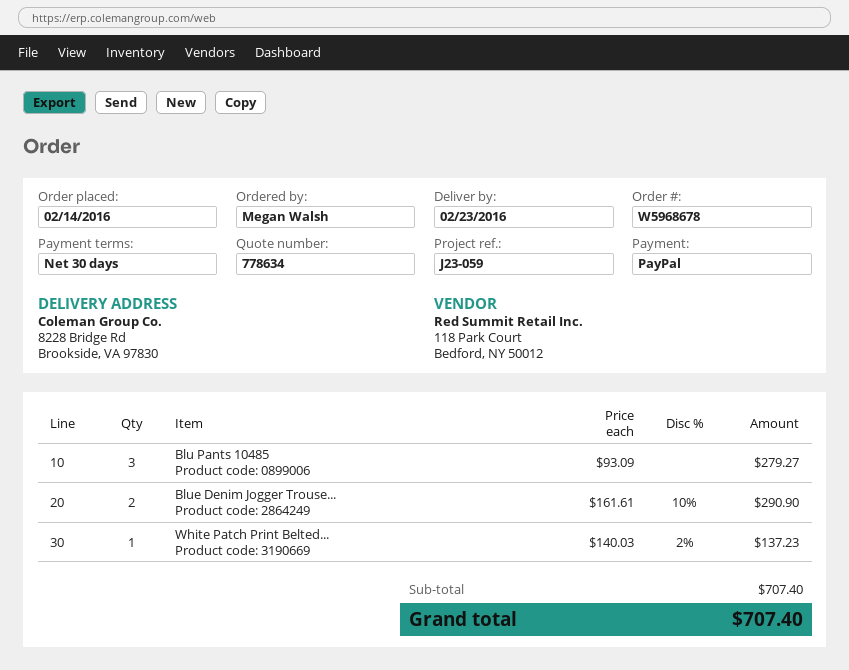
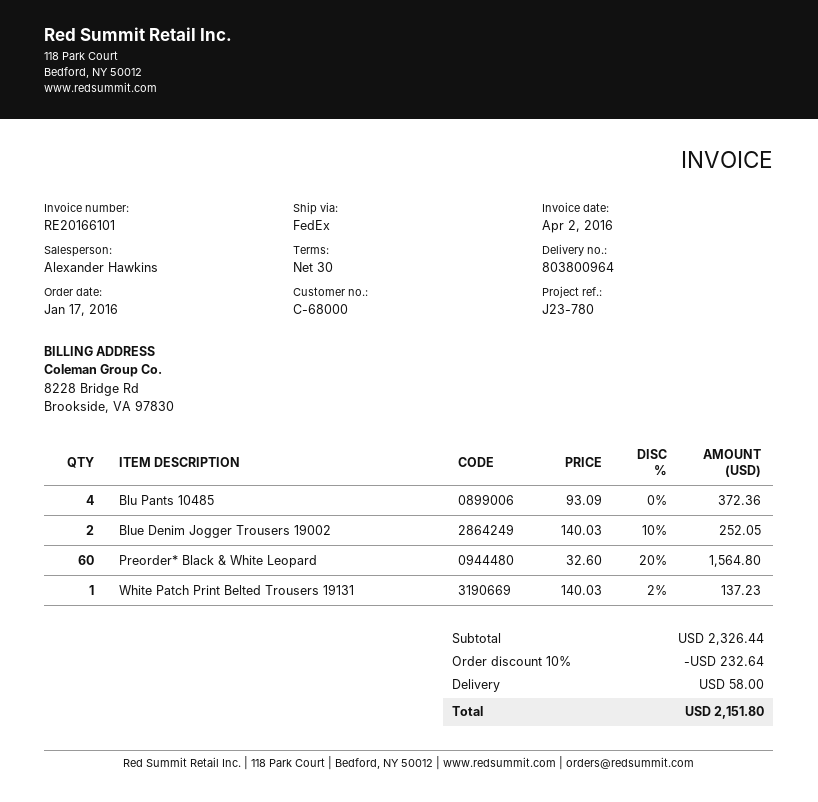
order date: 2016-02-14 -> 2016-01-17
reference: J23-059 -> J23-780
Blu Pants 10485: 3 x 93.09 = 279.27 -> 4 x 93.09 = 372.36
Blue Denim Jogger Trouse...: 2 x 161.61 - 10% = 290.90 -> 2 x 140.03 - 10% = 252.05
Preorder* Black & White Leopard: none -> 60 x 32.60 - 20% = 1564.80
subtotal: 707.40 -> 2326.44
discount: none -> 10% = 232.64
shipping: none -> 58.00
total: 707.40 -> 2151.80

